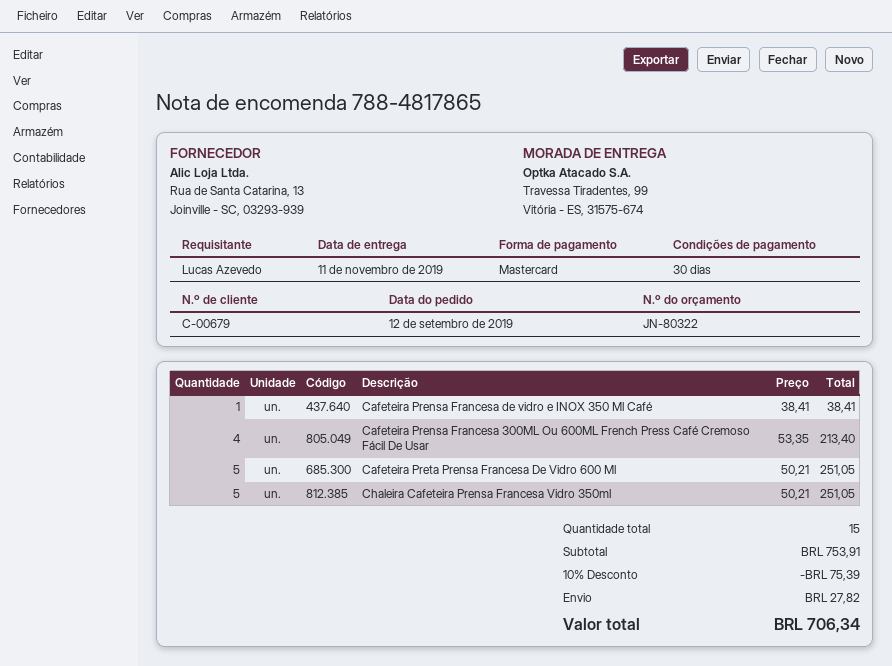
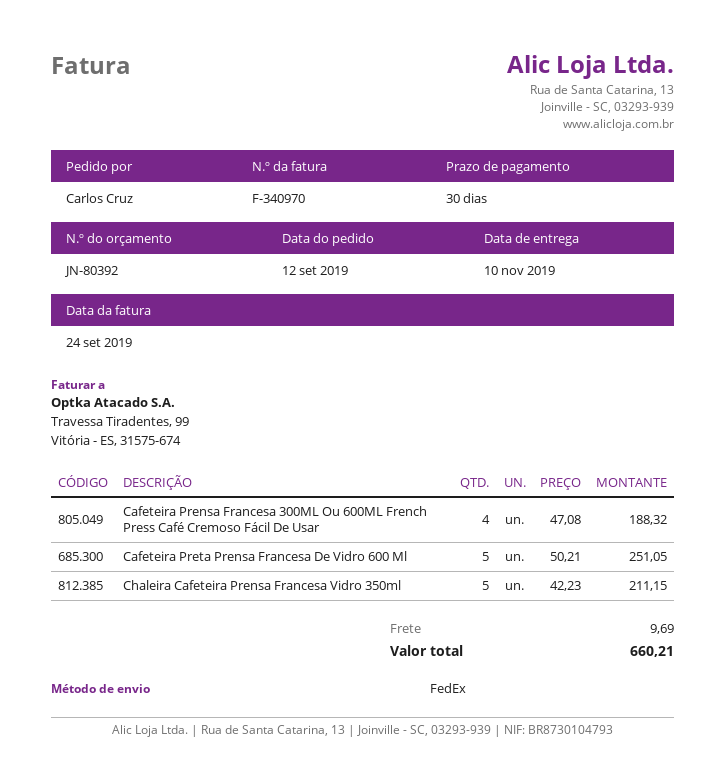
quote number: JN-80322 -> JN-80392
delivery date: 2019-11-11 -> 2019-11-10
ordered by: Lucas Azevedo -> Carlos Cruz
Cafeteira Prensa Francesa de vidro e INOX 350 Ml Café: 1 x 38.41 = 38.41 -> none
Cafeteira Prensa Francesa 300ML Ou 600ML French Press Café Cremoso Fácil De Usar: 4 x 53.35 = 213.40 -> 4 x 47.08 = 188.32
Chaleira Cafeteira Prensa Francesa Vidro 350ml: 5 x 50.21 = 251.05 -> 5 x 42.23 = 211.15
discount: 10% = 75.39 -> none
shipping: 27.82 -> 9.69
total: 706.34 -> 660.21

